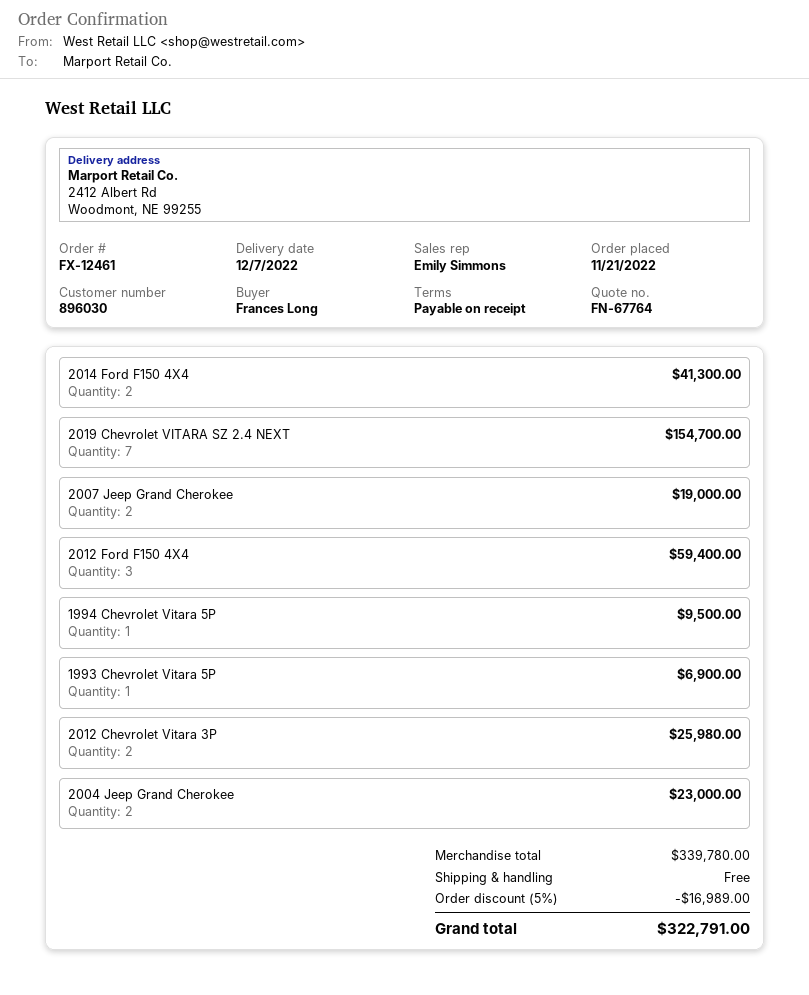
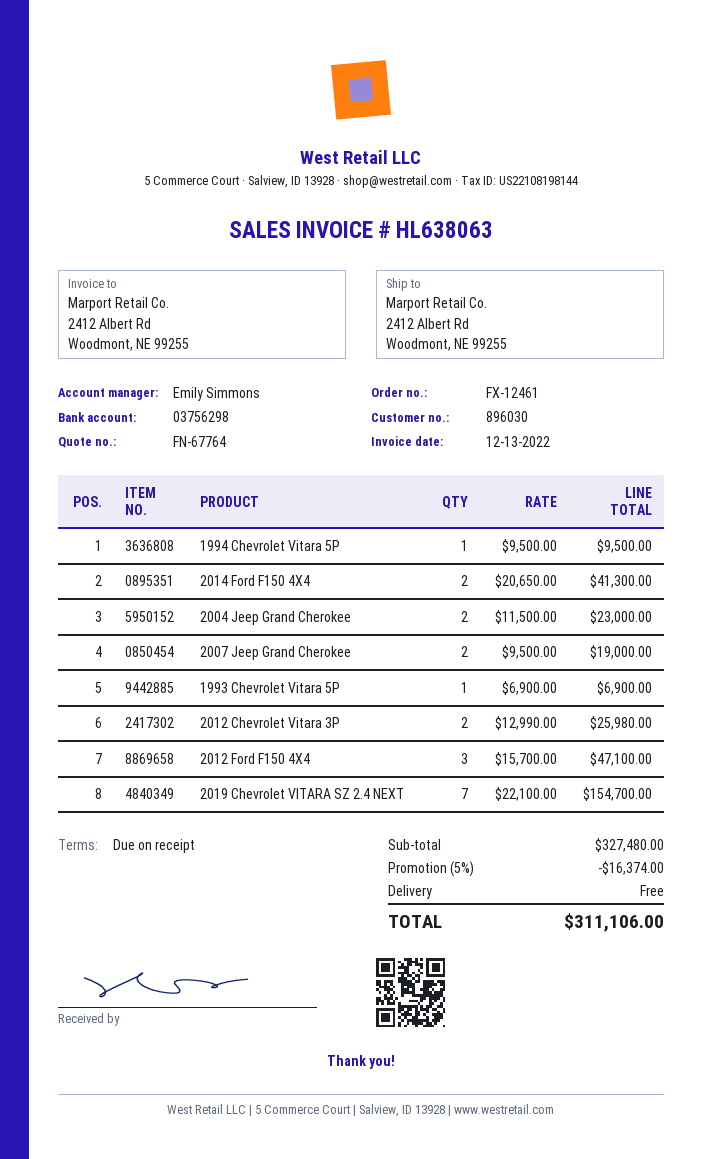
2012 Ford F150 4X4: 3 for 59400.00 -> 3 for 47100.00
subtotal: 339780.00 -> 327480.00
discount: 5% = 16989.00 -> 5% = 16374.00
total: 322791.00 -> 311106.00

